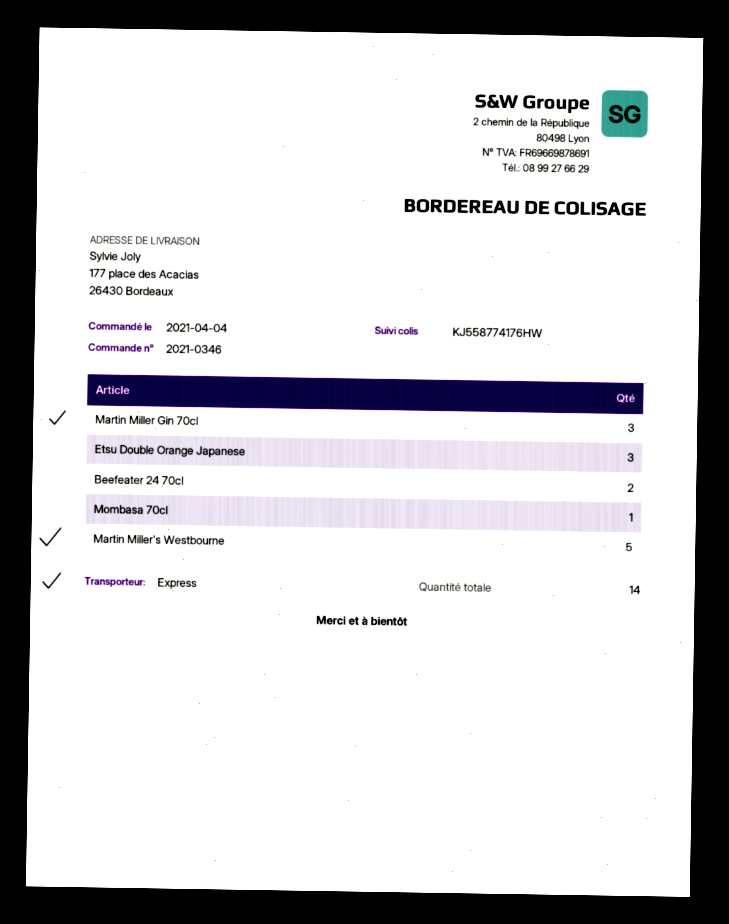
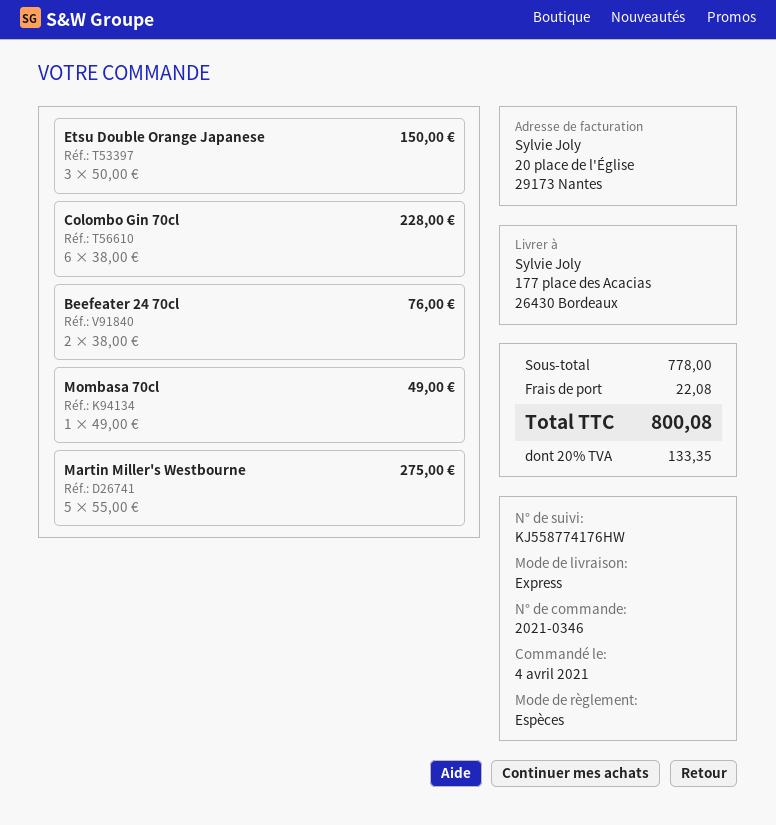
Martin Miller Gin 70cl: 3 -> none
Colombo Gin 70cl: none -> 6

